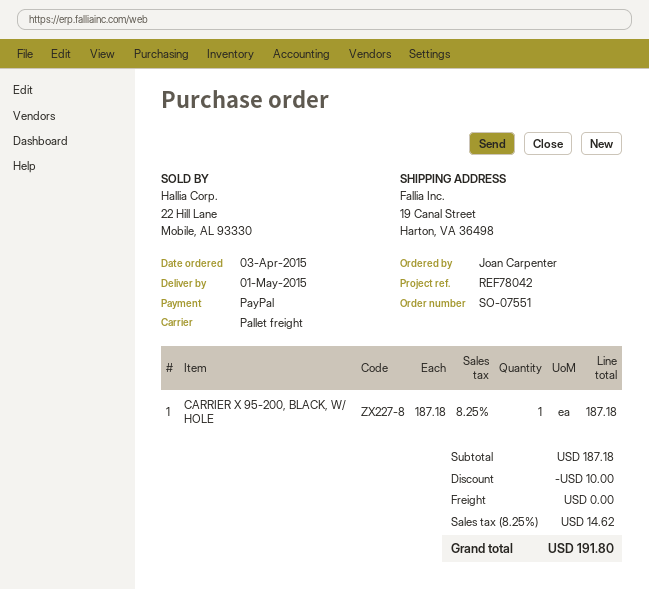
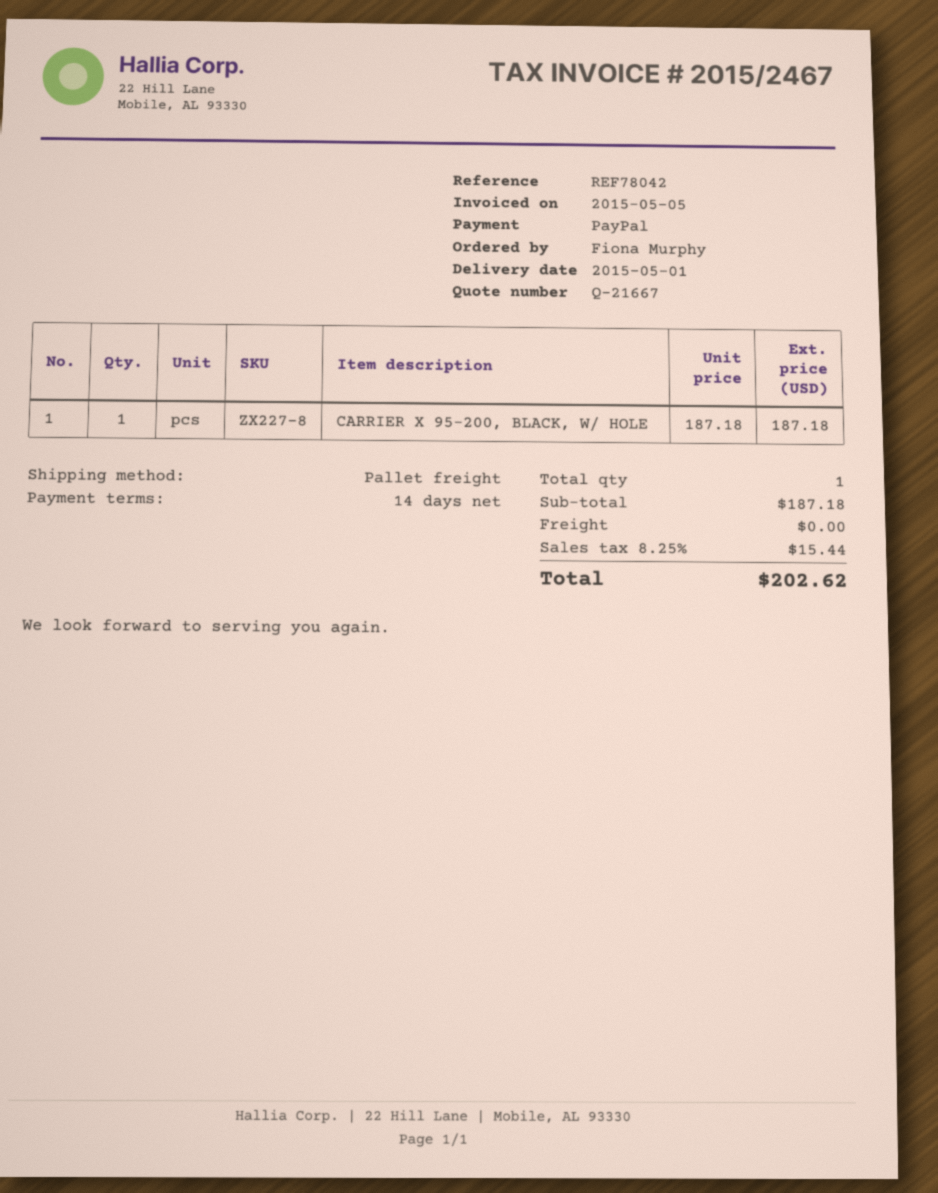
ordered by: Joan Carpenter -> Fiona Murphy
discount: 10.00 -> none
tax: 8.25% = 14.62 -> 8.25% = 15.44
total: 191.80 -> 202.62

